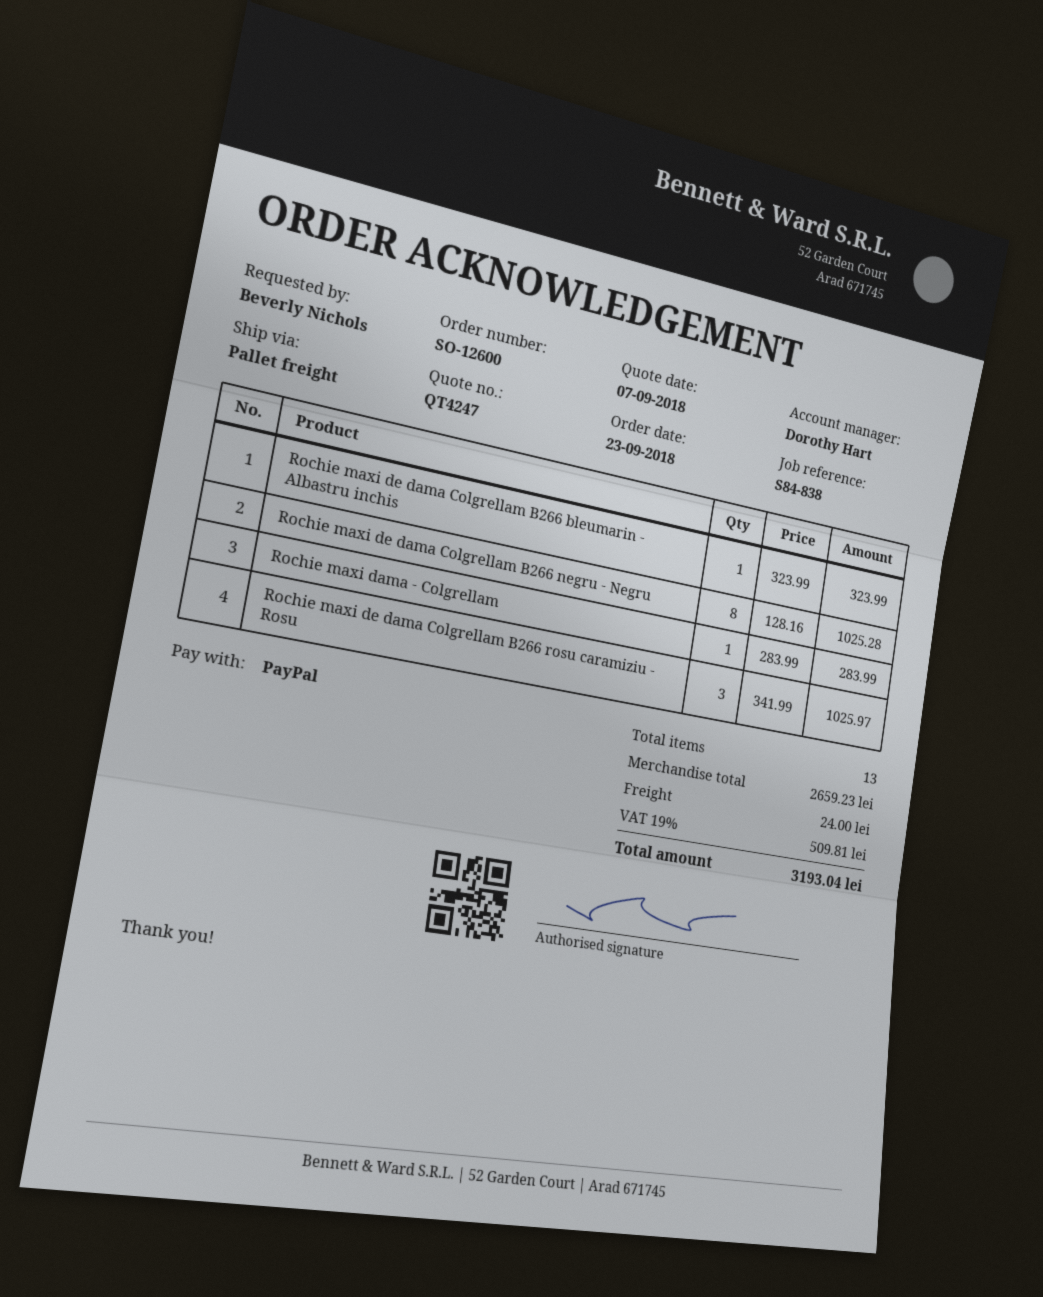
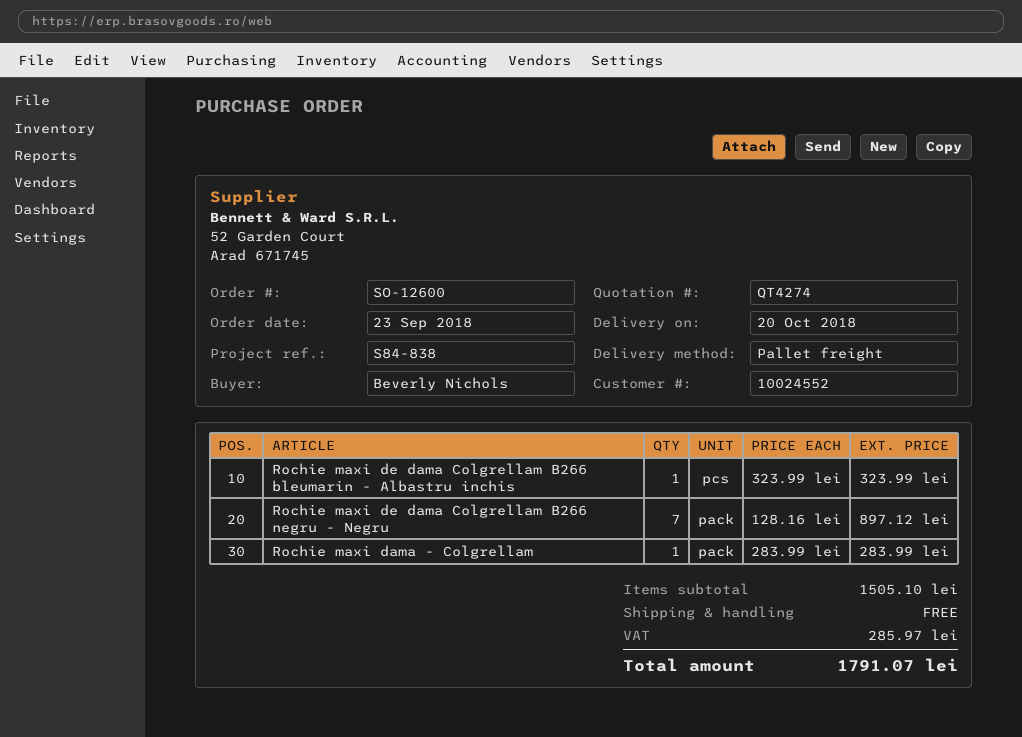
quote number: QT4247 -> QT4274
Rochie maxi de dama Colgrellam B266 negru - Negru: 8 x 128.16 = 1025.28 -> 7 x 128.16 = 897.12
Rochie maxi de dama Colgrellam B266 rosu caramiziu - Rosu: 3 x 341.99 = 1025.97 -> none
subtotal: 2659.23 -> 1505.10
shipping: 24.00 -> 0.00
tax: 509.81 -> 285.97
total: 3193.04 -> 1791.07

